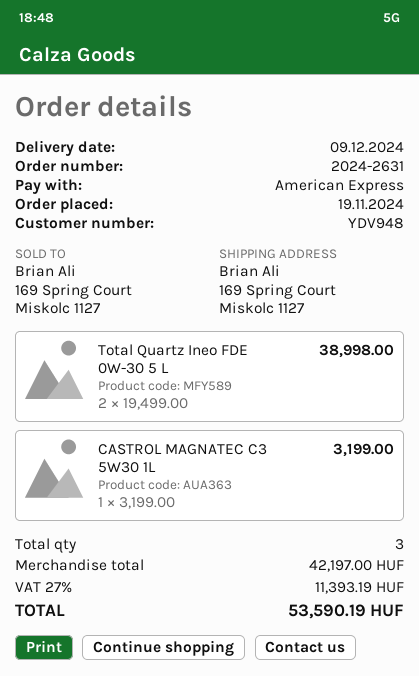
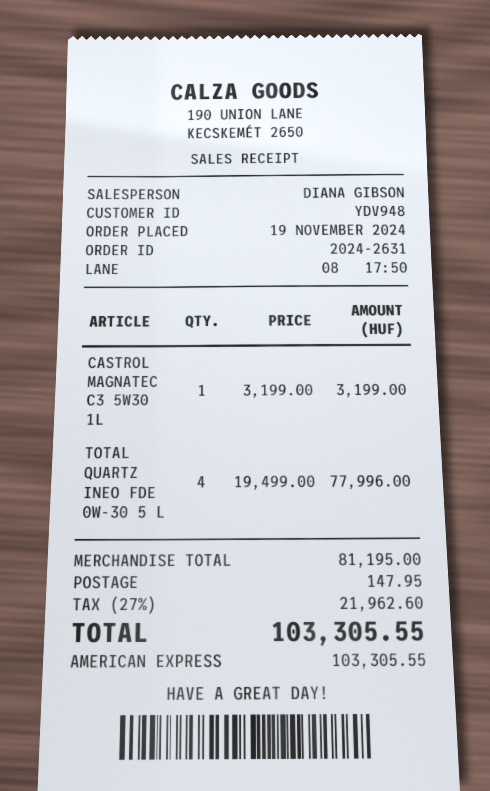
Total Quartz Ineo FDE 0W-30 5 L: 2 x 19499.00 = 38998.00 -> 4 x 19499.00 = 77996.00
subtotal: 42197.00 -> 81195.00
shipping: none -> 147.95
tax: 27% = 11393.19 -> 27% = 21962.60
total: 53590.19 -> 103305.55

